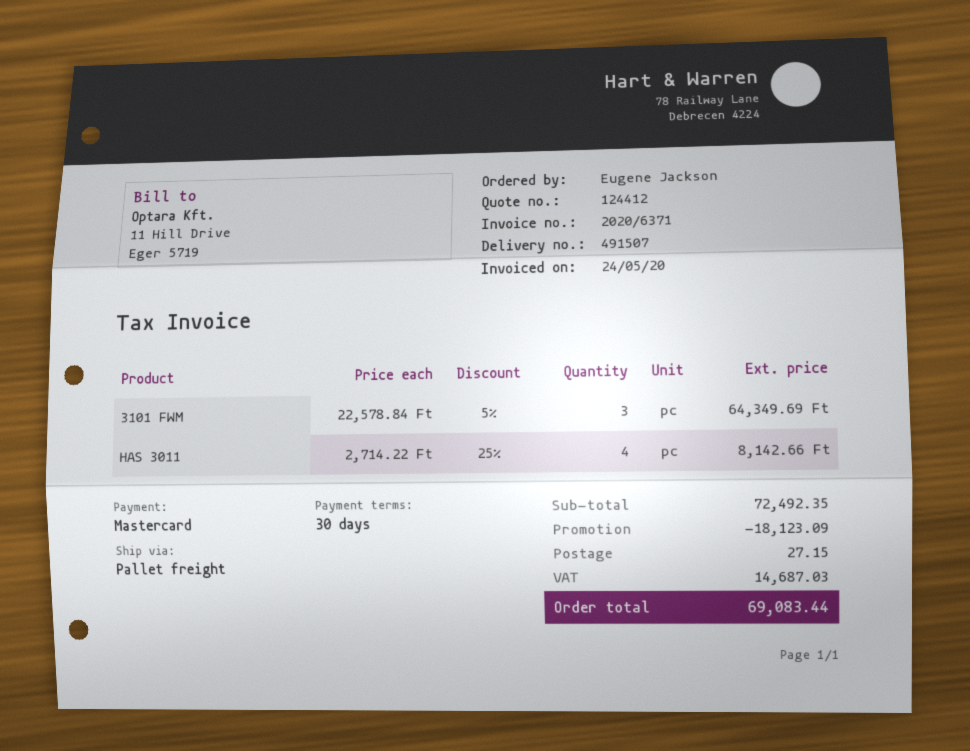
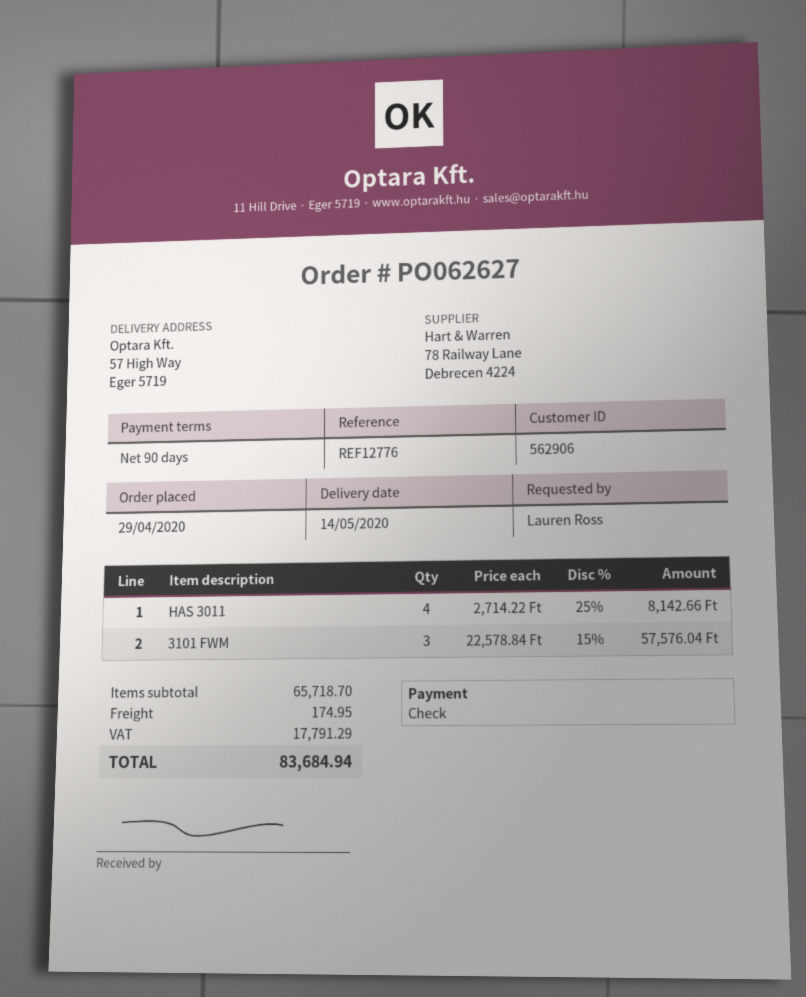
payment terms: 30 days -> 90 days
ordered by: Eugene Jackson -> Lauren Ross
payment method: Mastercard -> cheque
3101 FWM: 3 x 22578.84 - 5% = 64349.69 -> 3 x 22578.84 - 15% = 57576.04
subtotal: 72492.35 -> 65718.70
discount: 18123.09 -> none
shipping: 27.15 -> 174.95
tax: 14687.03 -> 17791.29
total: 69083.44 -> 83684.94

